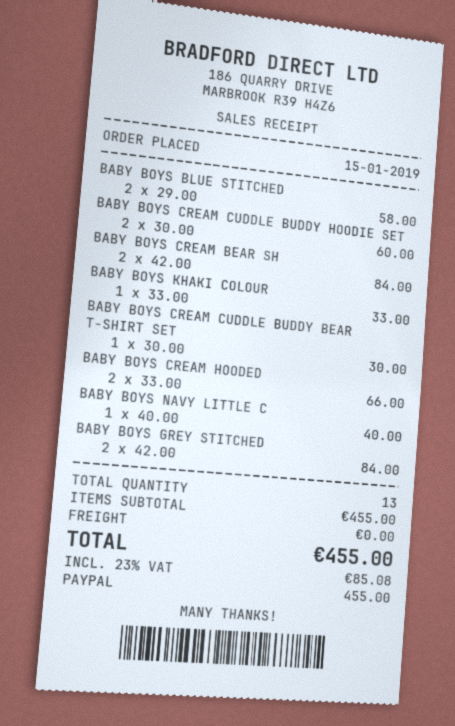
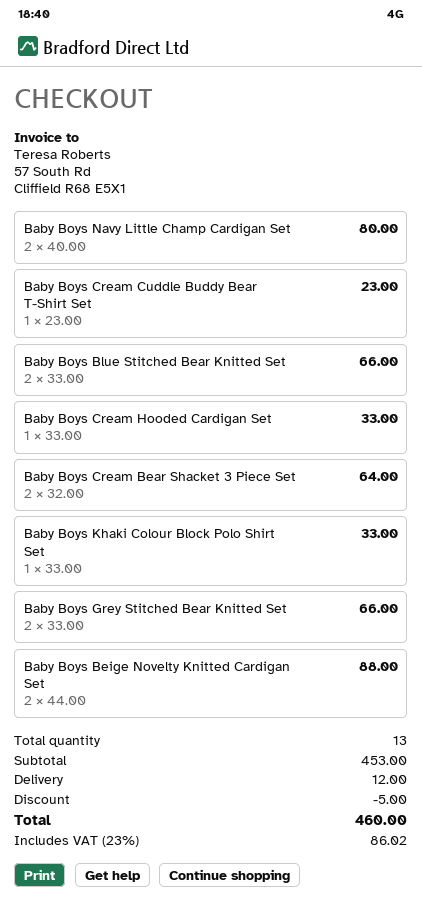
BABY BOYS BLUE STITCHED: 2 x 29.00 = 58.00 -> 2 x 33.00 = 66.00
BABY BOYS CREAM CUDDLE BUDDY HOODIE SET: 2 x 30.00 = 60.00 -> none
BABY BOYS CREAM BEAR SH: 2 x 42.00 = 84.00 -> 2 x 32.00 = 64.00
BABY BOYS CREAM CUDDLE BUDDY BEAR T-SHIRT SET: 1 x 30.00 = 30.00 -> 1 x 23.00 = 23.00
BABY BOYS CREAM HOODED: 2 x 33.00 = 66.00 -> 1 x 33.00 = 33.00
BABY BOYS NAVY LITTLE C: 1 x 40.00 = 40.00 -> 2 x 40.00 = 80.00
BABY BOYS GREY STITCHED: 2 x 42.00 = 84.00 -> 2 x 33.00 = 66.00
Baby Boys Beige Novelty Knitted Cardigan Set: none -> 2 x 44.00 = 88.00
subtotal: 455.00 -> 453.00
discount: none -> 5.00
shipping: 0.00 -> 12.00
tax: 23% = 85.08 -> 23% = 86.02
total: 455.00 -> 460.00

